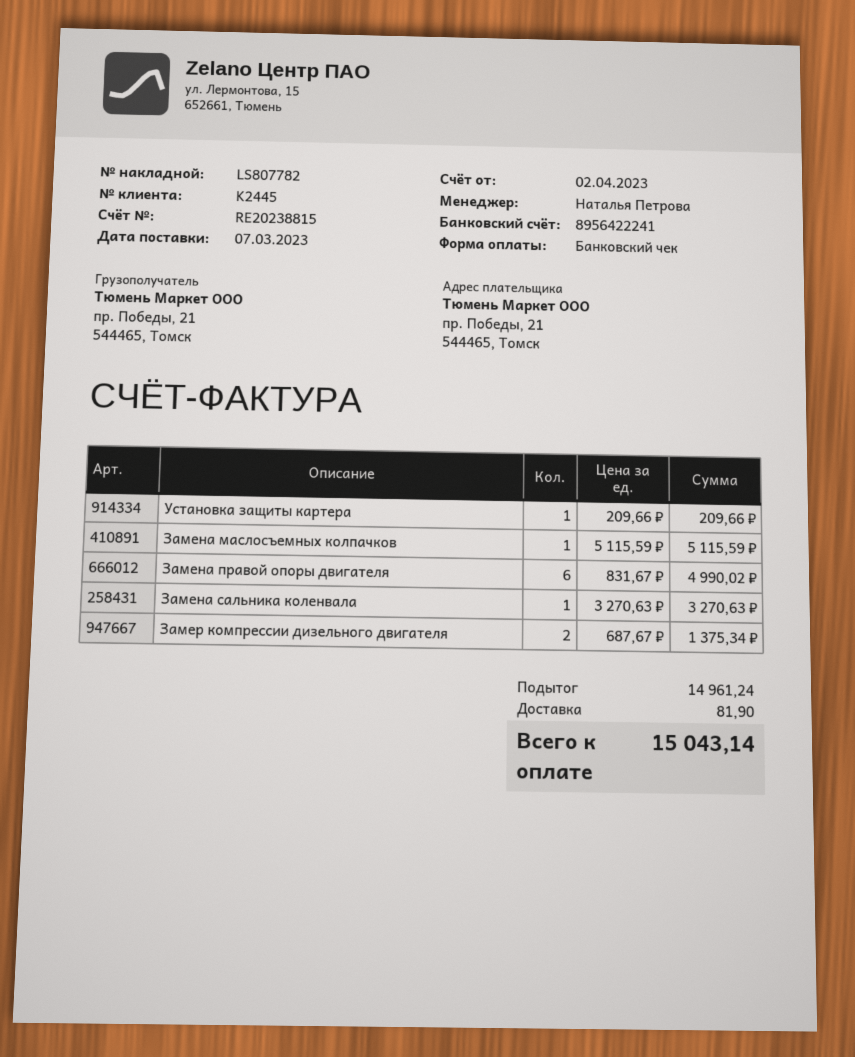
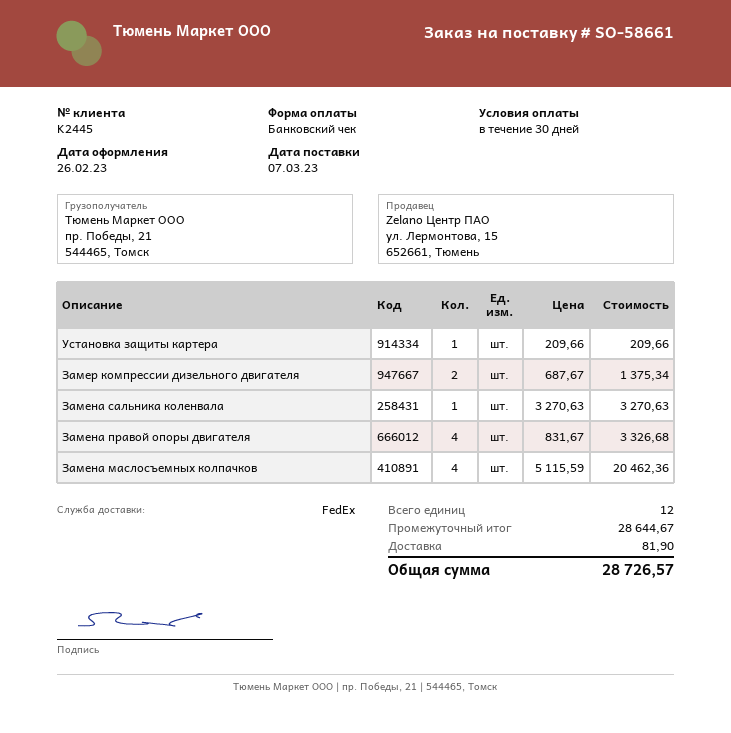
Замена маслосъемных колпачков: 1 x 5115.59 = 5115.59 -> 4 x 5115.59 = 20462.36
Замена правой опоры двигателя: 6 x 831.67 = 4990.02 -> 4 x 831.67 = 3326.68
subtotal: 14961.24 -> 28644.67
total: 15043.14 -> 28726.57

